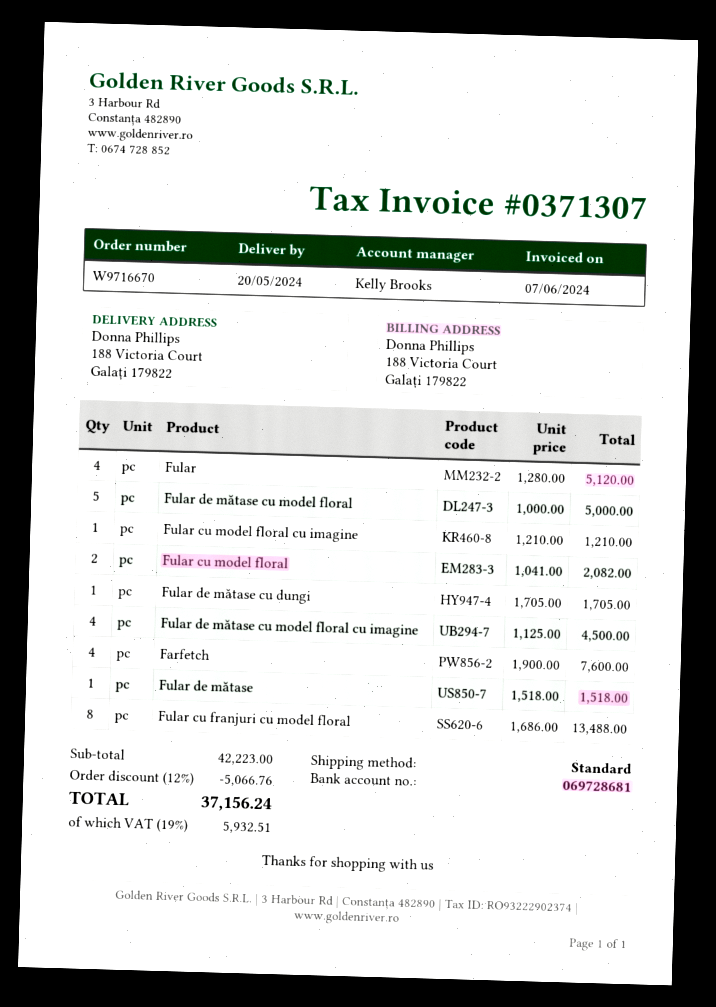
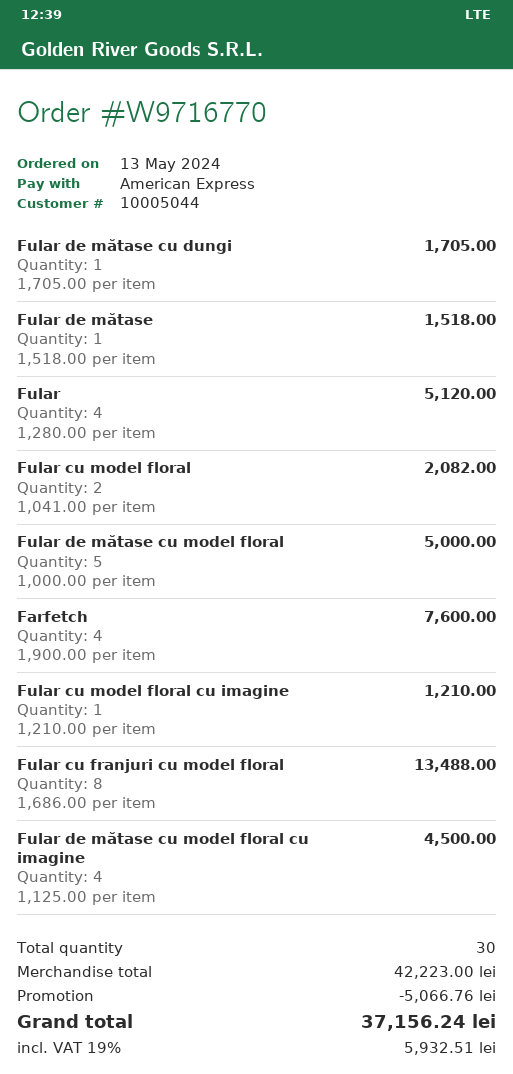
order number: W9716670 -> W9716770

